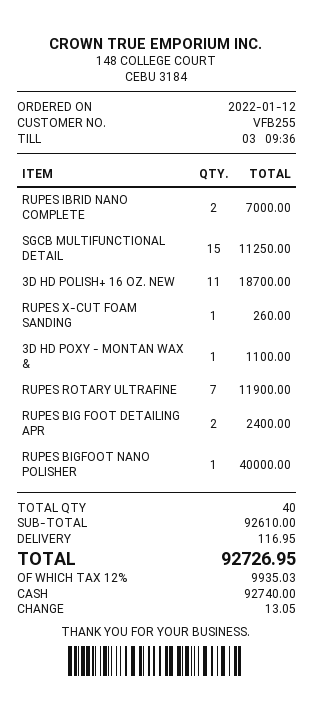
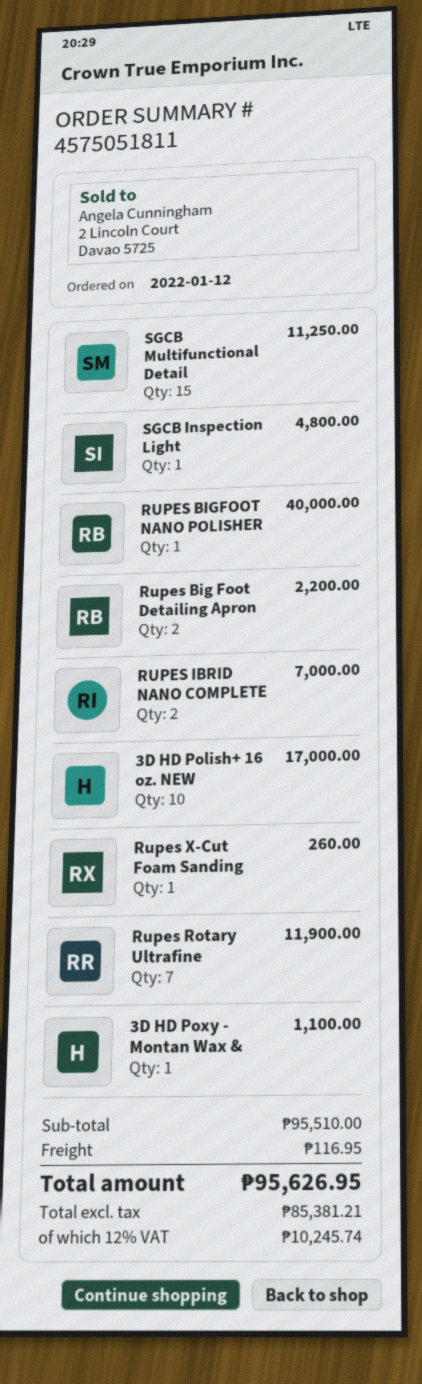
3D HD POLISH+ 16 OZ. NEW: 11 for 18700.00 -> 10 for 17000.00
RUPES BIG FOOT DETAILING APR: 2 for 2400.00 -> 2 for 2200.00
SGCB Inspection Light: none -> 1 for 4800.00
subtotal: 92610.00 -> 95510.00
tax: 12% = 9935.03 -> 12% = 10245.74
total: 92726.95 -> 95626.95

